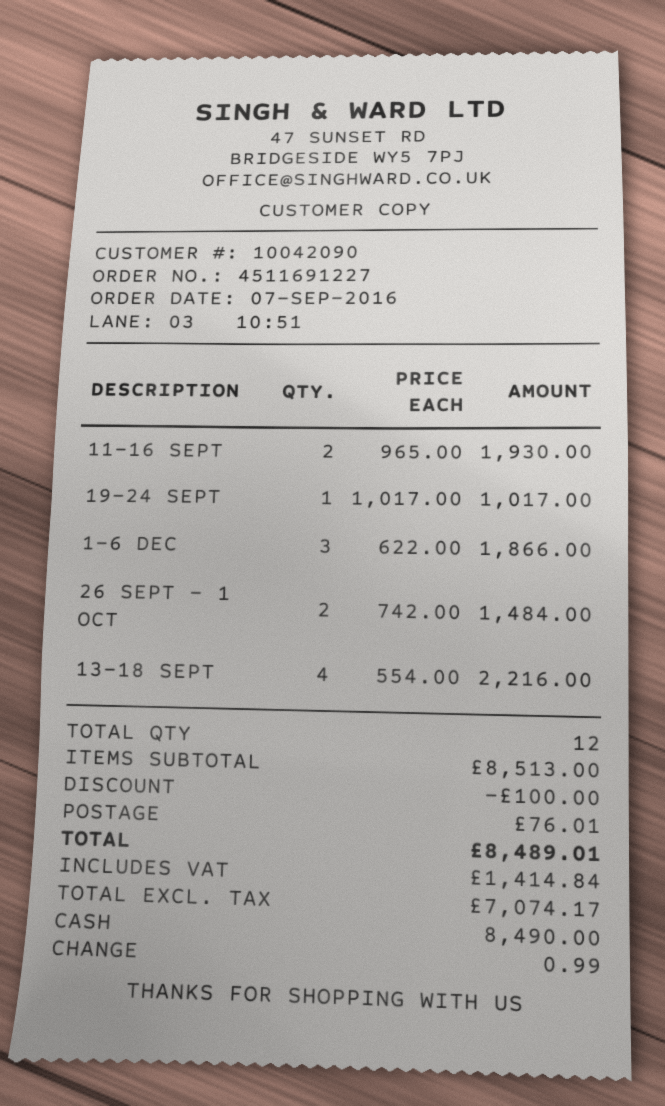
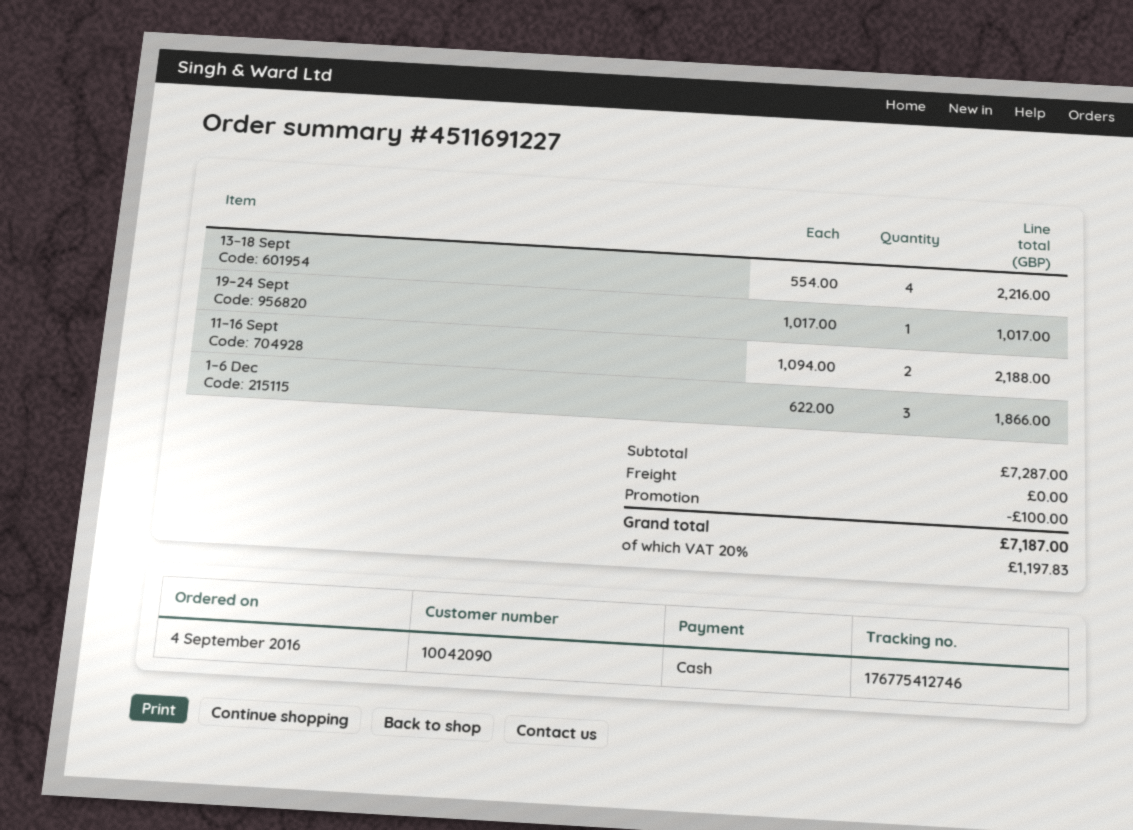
order date: 2016-09-07 -> 2016-09-04
11–16 SEPT: 2 x 965.00 = 1930.00 -> 2 x 1094.00 = 2188.00
26 SEPT – 1 OCT: 2 x 742.00 = 1484.00 -> none
subtotal: 8513.00 -> 7287.00
shipping: 76.01 -> 0.00
tax: 1414.84 -> 1197.83
total: 8489.01 -> 7187.00

